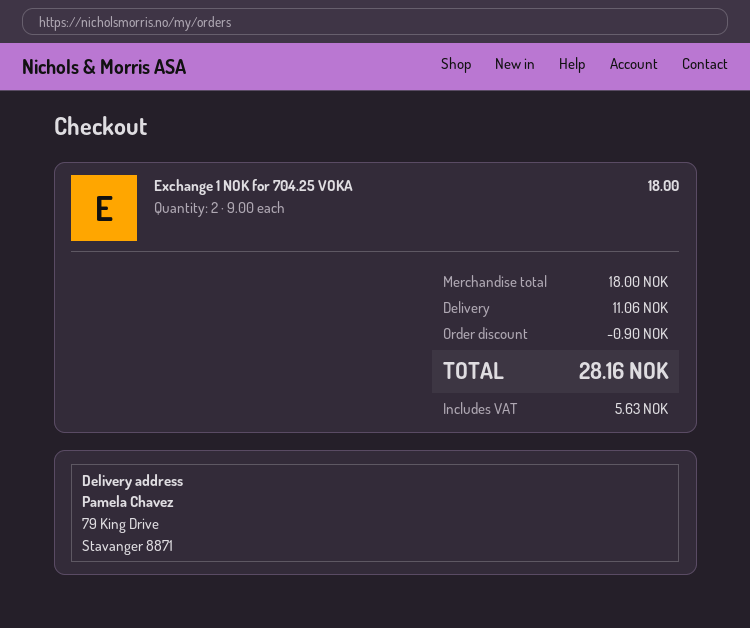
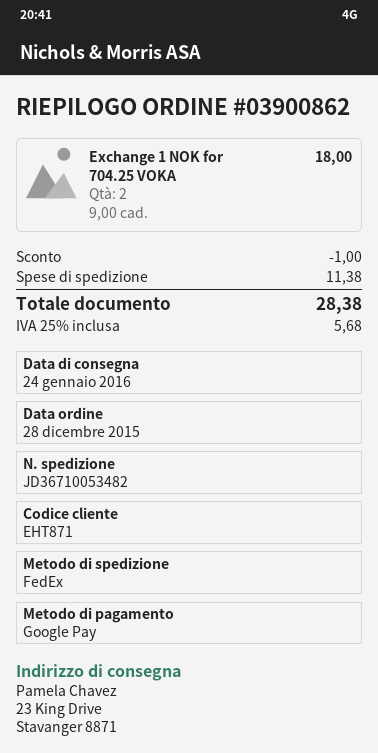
ship to: 79 King Drive, Stavanger 8871 -> 23 King Drive, Stavanger 8871
discount: 0.90 -> 1.00
shipping: 11.06 -> 11.38
tax: 5.63 -> 5.68
total: 28.16 -> 28.38

